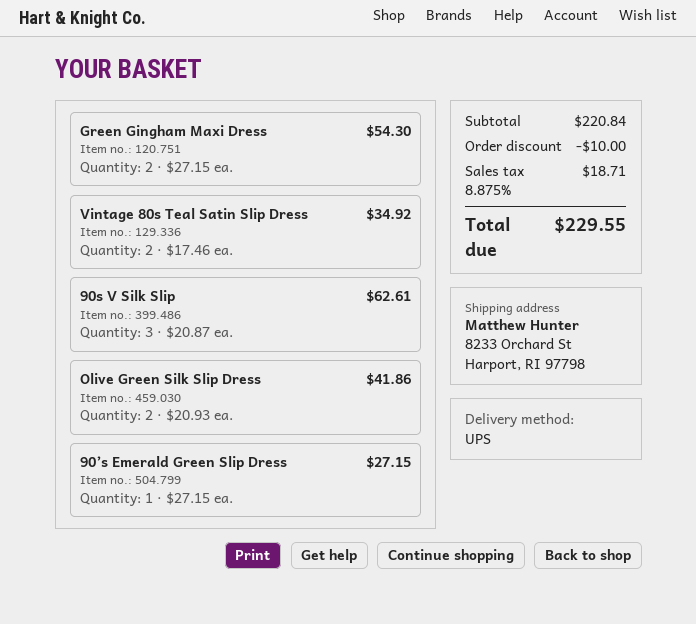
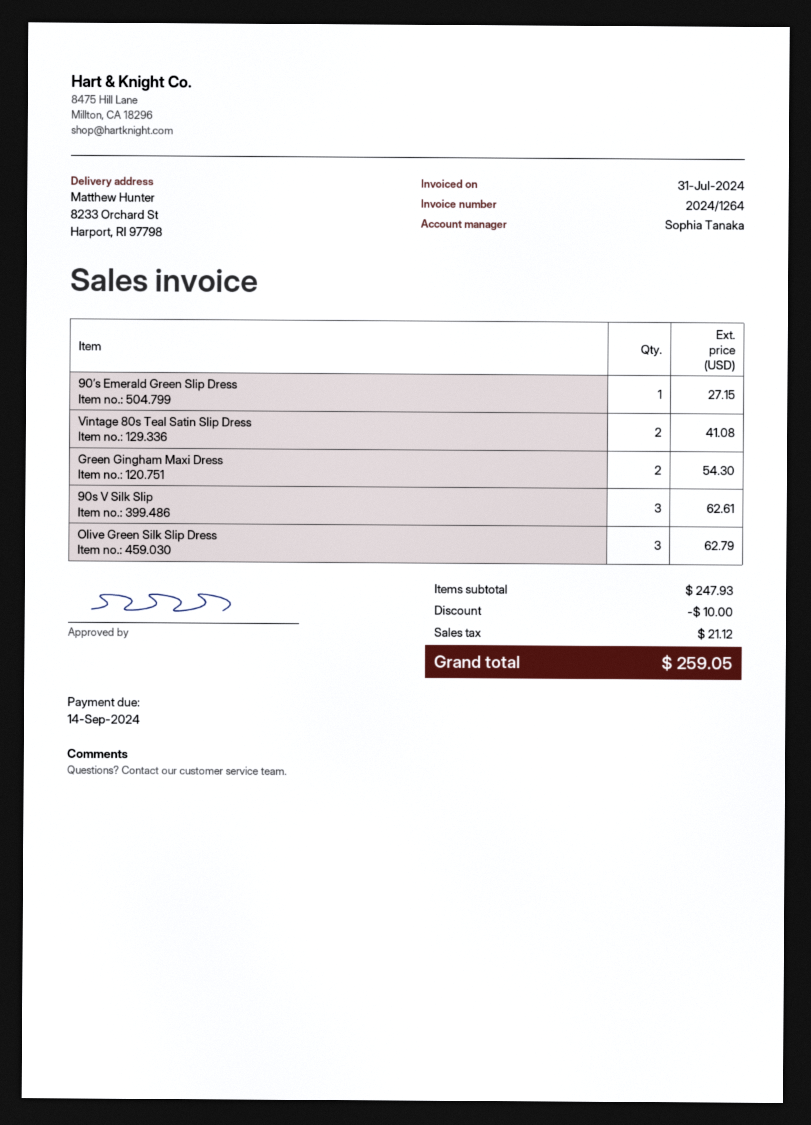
Vintage 80s Teal Satin Slip Dress: 2 for 34.92 -> 2 for 41.08
Olive Green Silk Slip Dress: 2 for 41.86 -> 3 for 62.79
subtotal: 220.84 -> 247.93
tax: 18.71 -> 21.12
total: 229.55 -> 259.05

